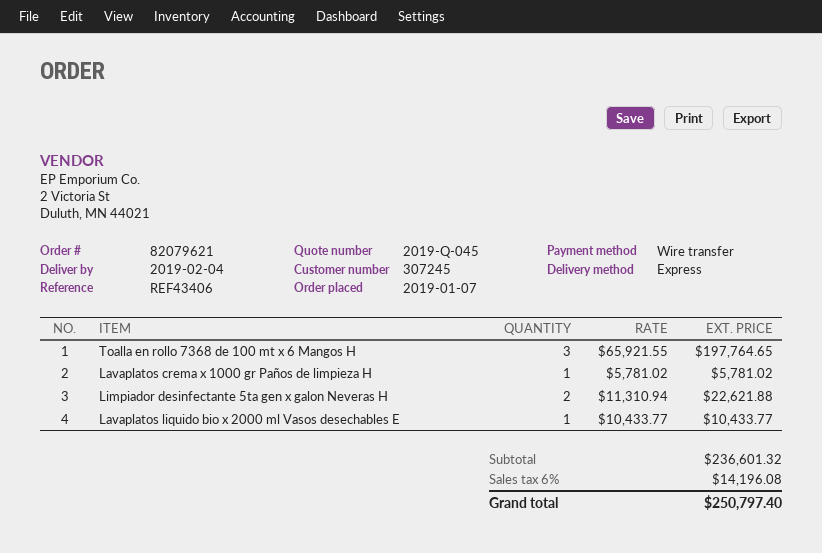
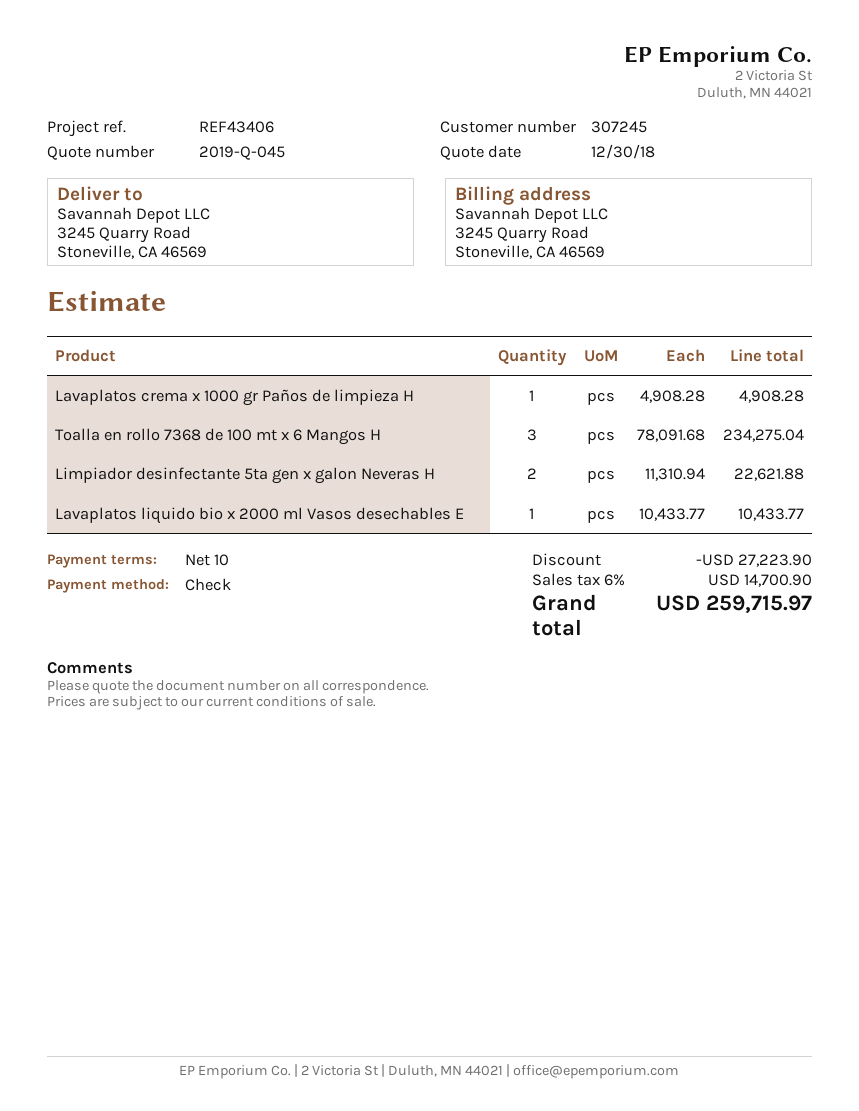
payment method: bank transfer -> cheque
Toalla en rollo 7368 de 100 mt x 6 Mangos H: 3 x 65921.55 = 197764.65 -> 3 x 78091.68 = 234275.04
Lavaplatos crema x 1000 gr Paños de limpieza H: 1 x 5781.02 = 5781.02 -> 1 x 4908.28 = 4908.28
discount: none -> 27223.90
tax: 6% = 14196.08 -> 6% = 14700.90
total: 250797.40 -> 259715.97

